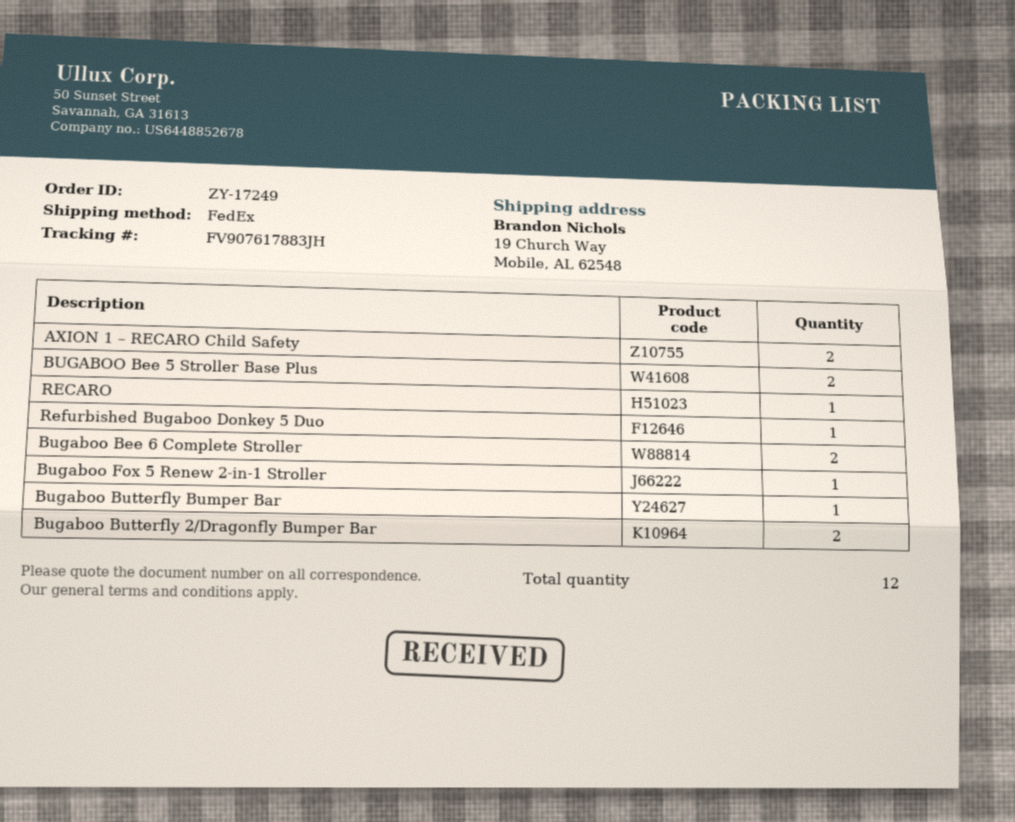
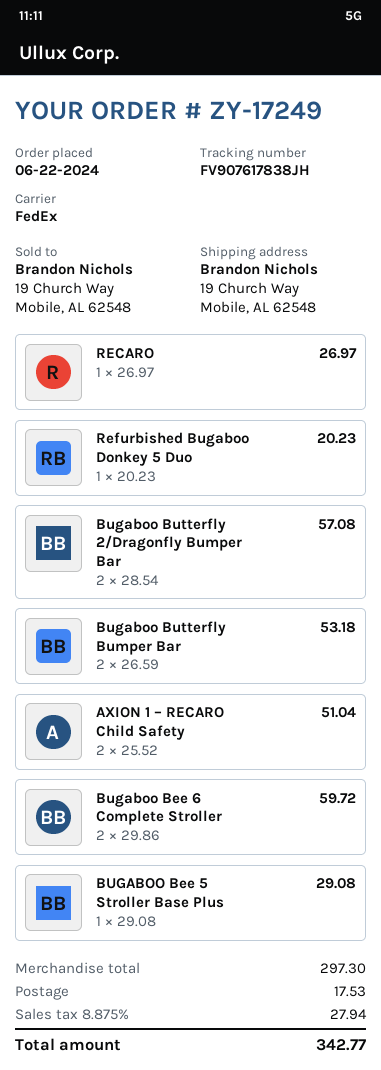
tracking number: FV907617883JH -> FV907617838JH
BUGABOO Bee 5 Stroller Base Plus: 2 -> 1
Bugaboo Fox 5 Renew 2-in-1 Stroller: 1 -> none
Bugaboo Butterfly Bumper Bar: 1 -> 2

